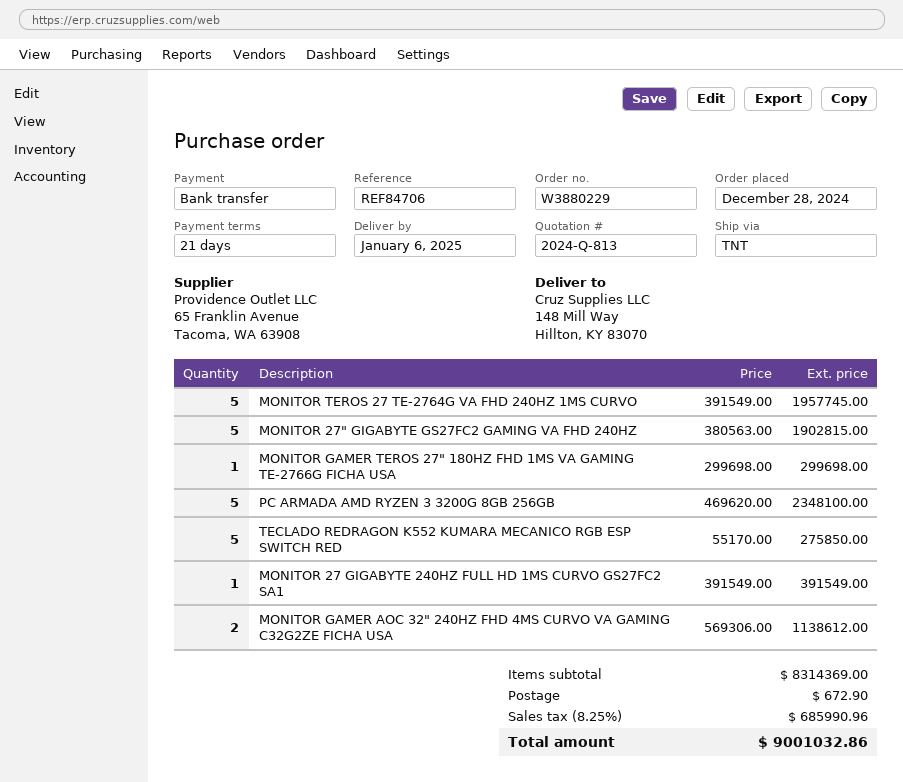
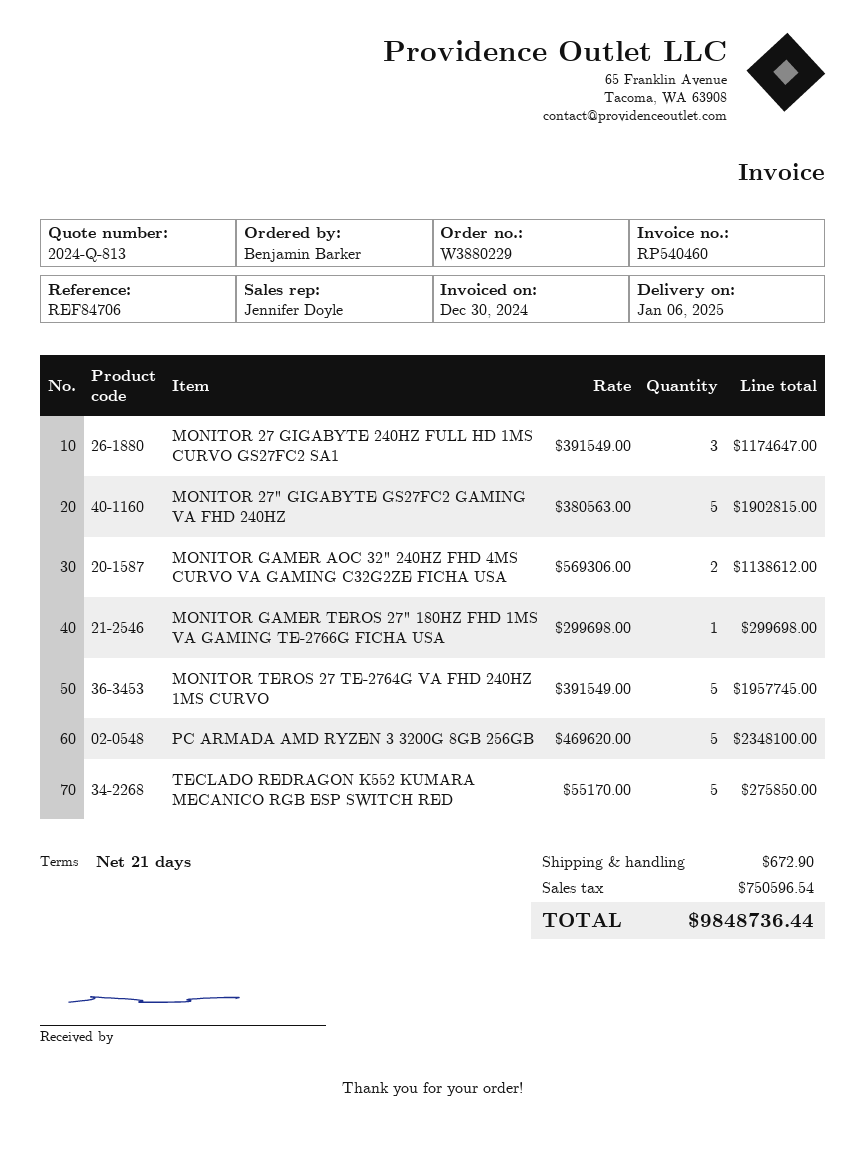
MONITOR 27 GIGABYTE 240HZ FULL HD 1MS CURVO GS27FC2 SA1: 1 x 391549.00 = 391549.00 -> 3 x 391549.00 = 1174647.00
tax: 685990.96 -> 750596.54
total: 9001032.86 -> 9848736.44

